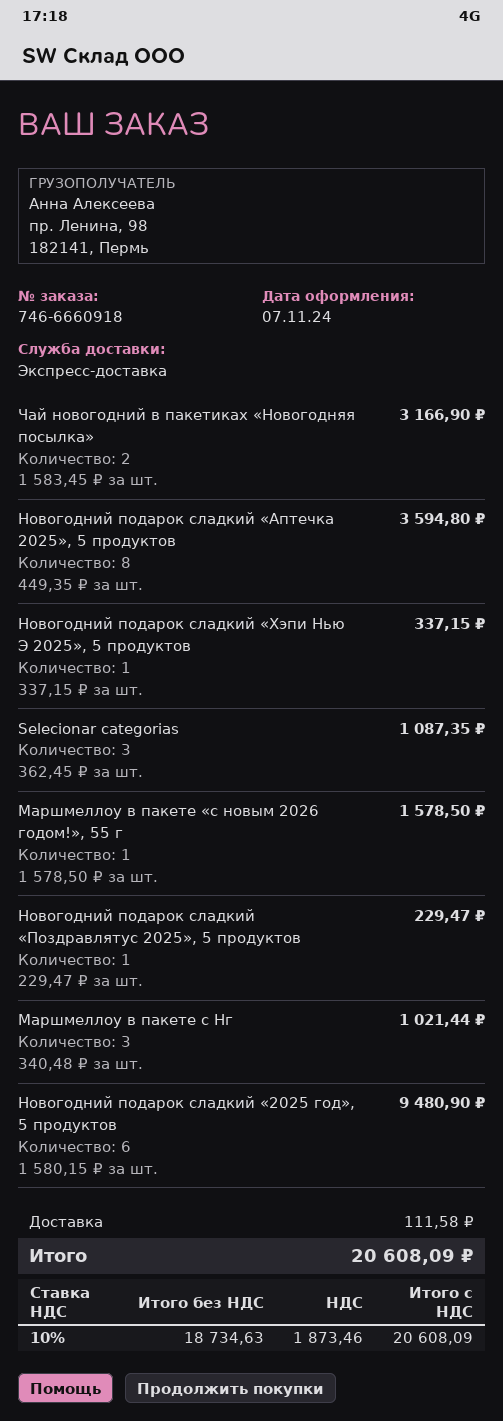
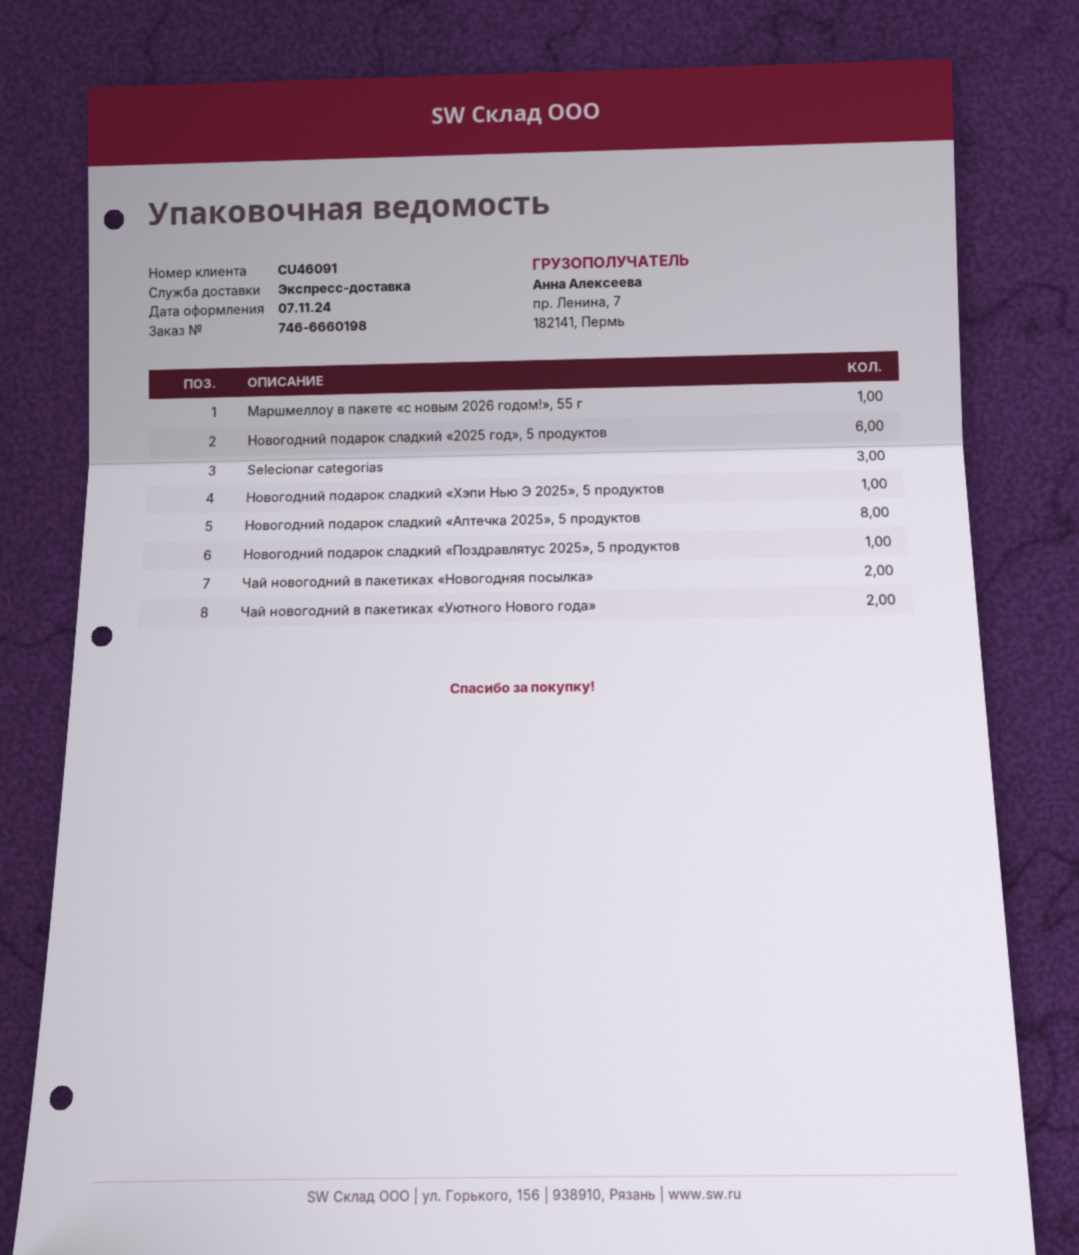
order number: 746-6660918 -> 746-6660198
ship to: пр. Ленина, 98, 182141, Пермь -> пр. Ленина, 7, 182141, Пермь
Маршмеллоу в пакете с Нг: 3 -> none
Чай новогодний в пакетиках «Уютного Нового года»: none -> 2

